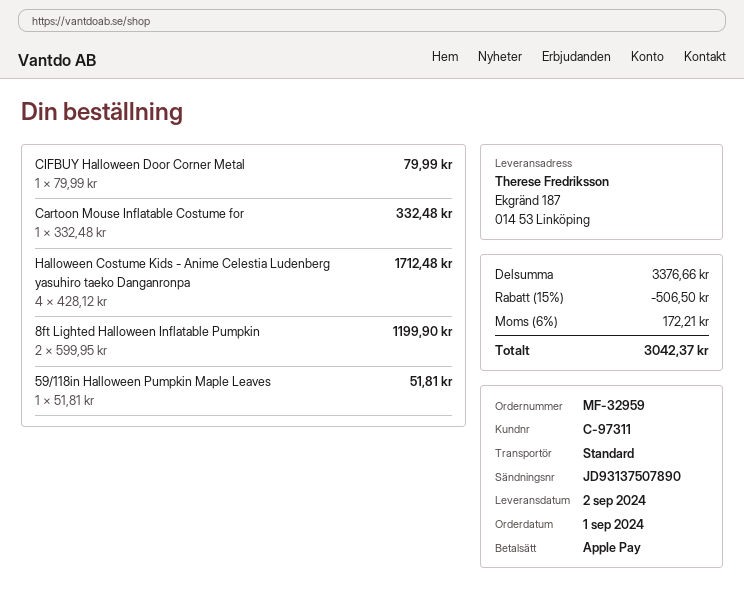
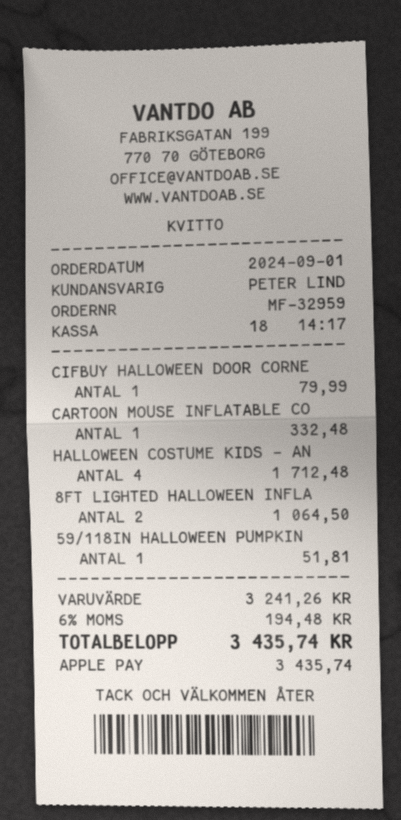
8ft Lighted Halloween Inflatable Pumpkin: 2 for 1199.90 -> 2 for 1064.50
subtotal: 3376.66 -> 3241.26
discount: 15% = 506.50 -> none
tax: 6% = 172.21 -> 6% = 194.48
total: 3042.37 -> 3435.74

